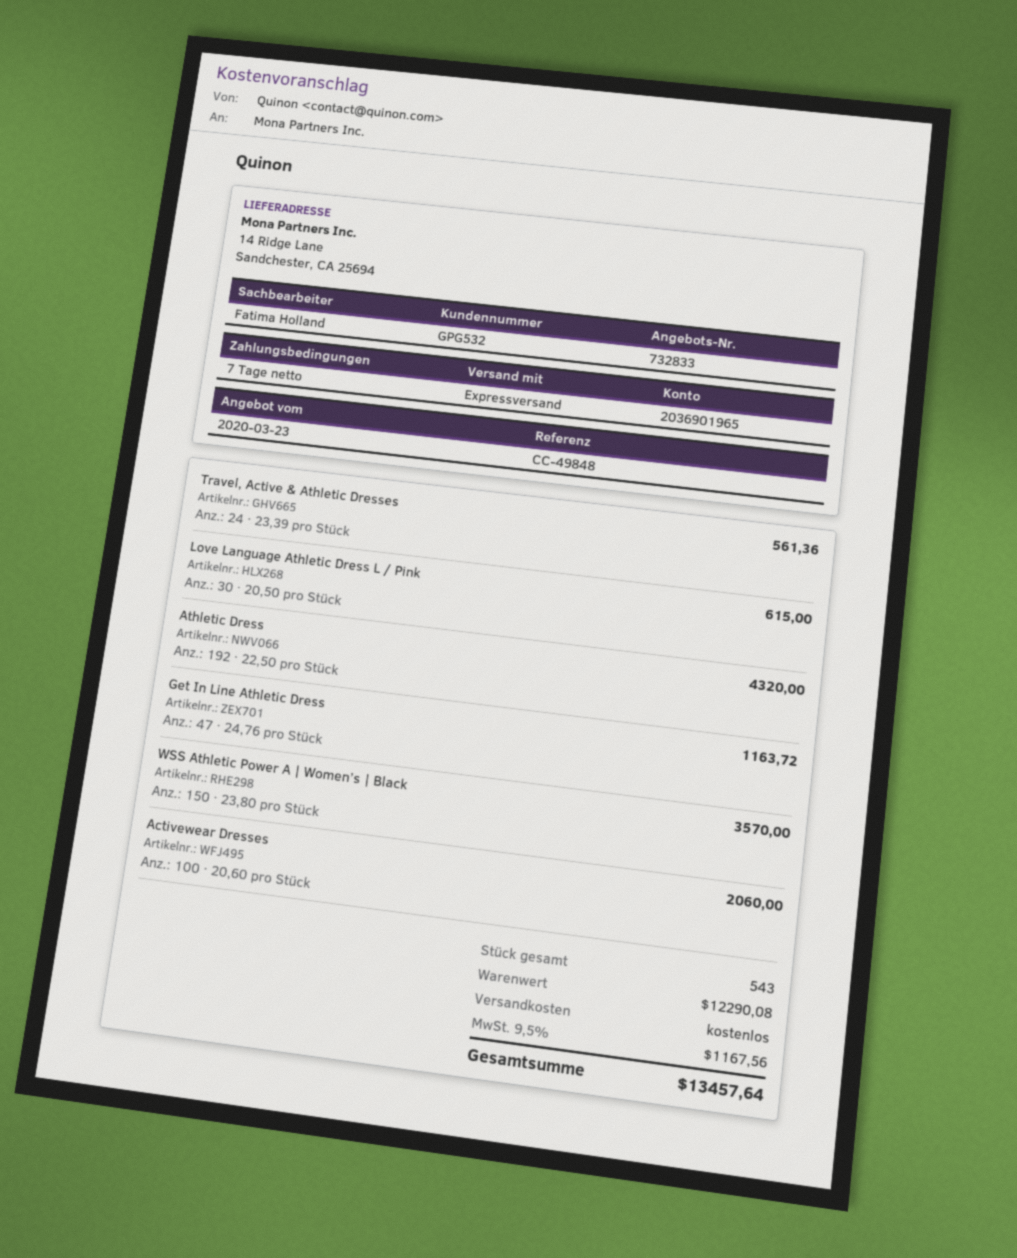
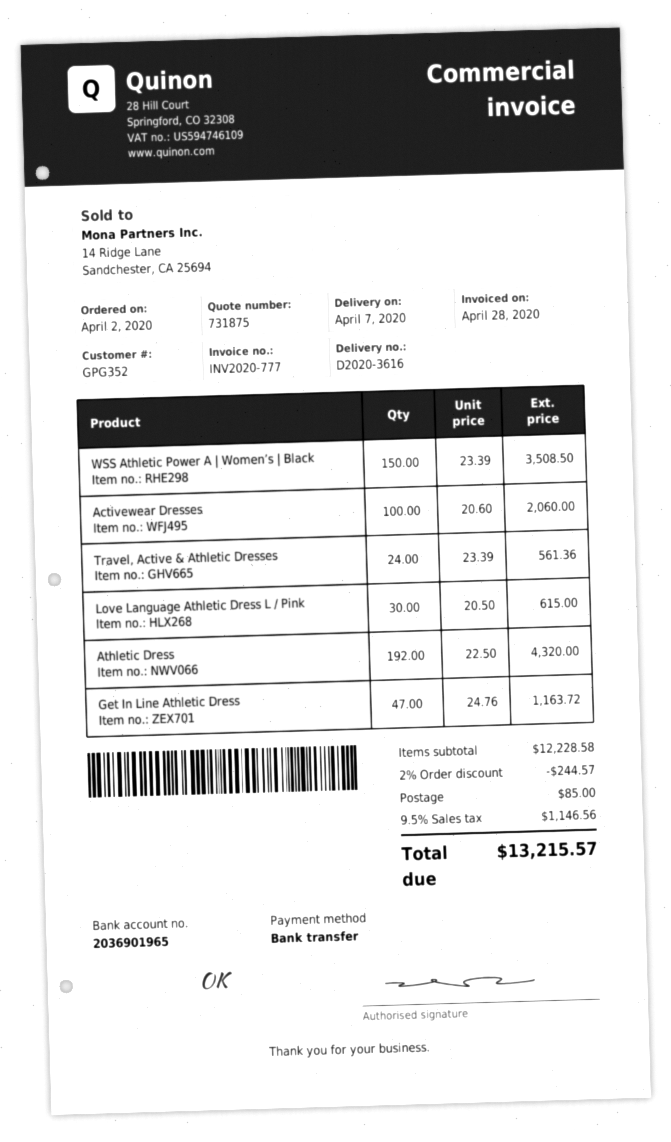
quote number: 732833 -> 731875
customer number: GPG532 -> GPG352
WSS Athletic Power A | Women’s | Black: 150 x 23.80 = 3570.00 -> 150 x 23.39 = 3508.50
subtotal: 12290.08 -> 12228.58
discount: none -> 2% = 244.57
shipping: 0.00 -> 85.00
tax: 9.5% = 1167.56 -> 9.5% = 1146.56
total: 13457.64 -> 13215.57

